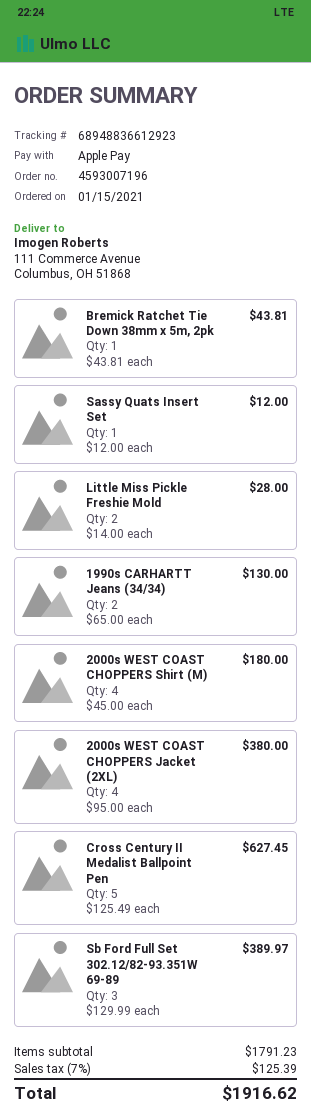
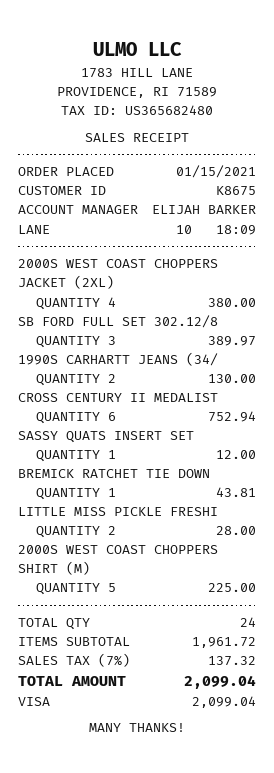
payment method: Apple Pay -> Visa
2000s WEST COAST CHOPPERS Shirt (M): 4 for 180.00 -> 5 for 225.00
Cross Century II Medalist Ballpoint Pen: 5 for 627.45 -> 6 for 752.94
subtotal: 1791.23 -> 1961.72
tax: 7% = 125.39 -> 7% = 137.32
total: 1916.62 -> 2099.04

